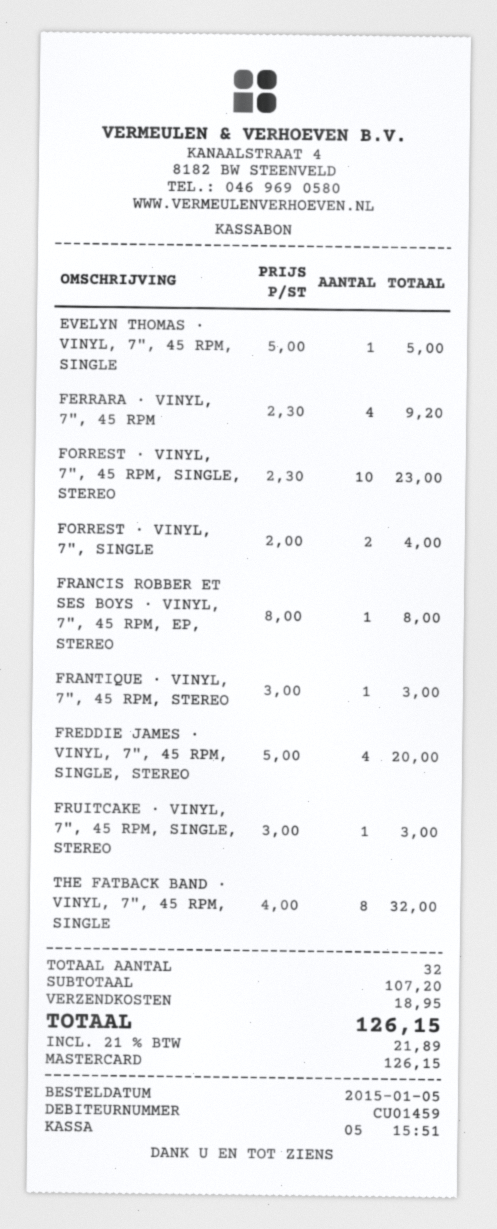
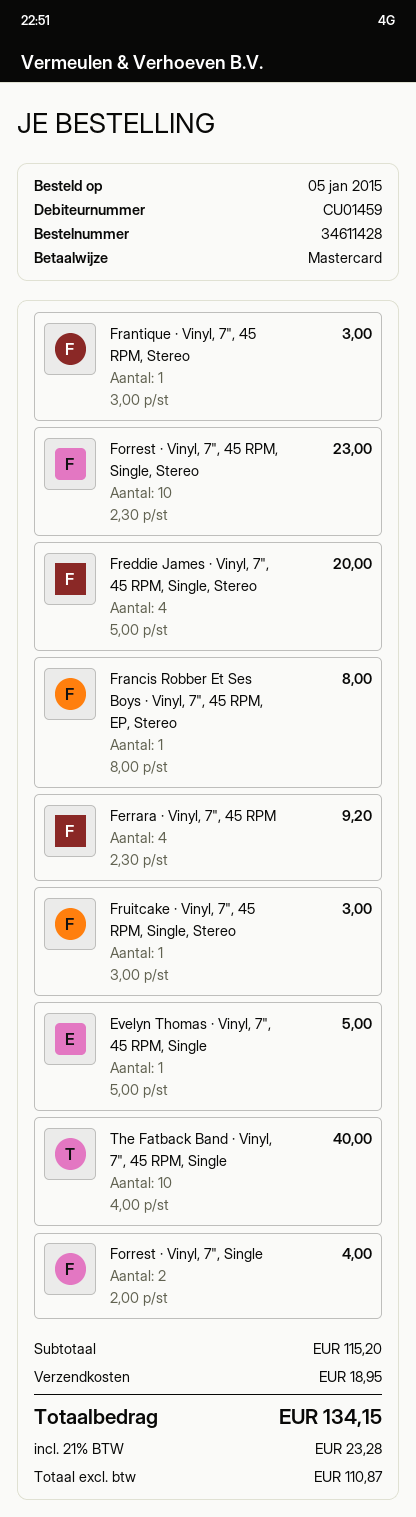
THE FATBACK BAND · VINYL, 7", 45 RPM, SINGLE: 8 x 4.00 = 32.00 -> 10 x 4.00 = 40.00
subtotal: 107.20 -> 115.20
tax: 21% = 21.89 -> 21% = 23.28
total: 126.15 -> 134.15

